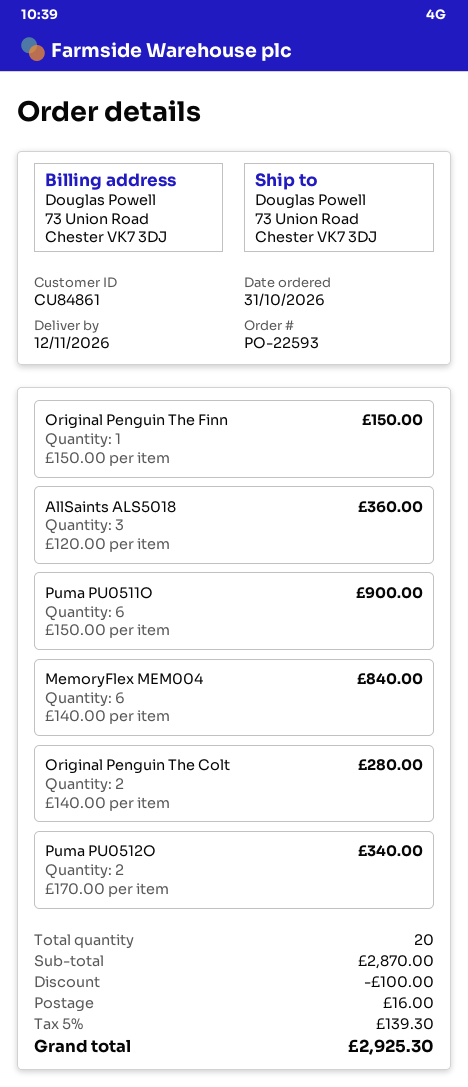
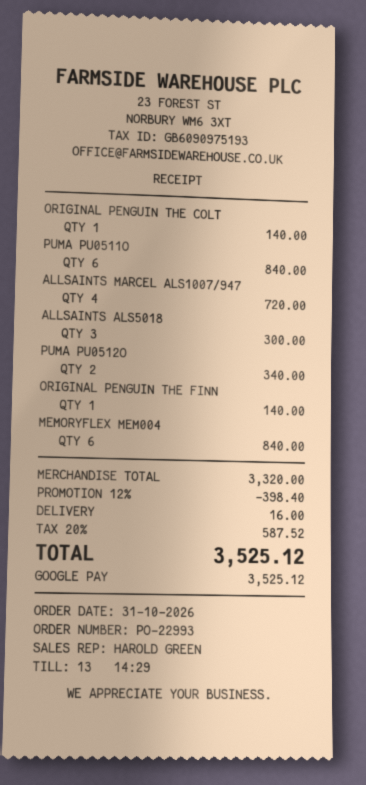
order number: PO-22593 -> PO-22993
Original Penguin The Finn: 1 for 150.00 -> 1 for 140.00
AllSaints ALS5018: 3 for 360.00 -> 3 for 300.00
Puma PU0511O: 6 for 900.00 -> 6 for 840.00
Original Penguin The Colt: 2 for 280.00 -> 1 for 140.00
ALLSAINTS MARCEL ALS1007/947: none -> 4 for 720.00
subtotal: 2870.00 -> 3320.00
discount: 100.00 -> 398.40
tax: 5% = 139.30 -> 20% = 587.52
total: 2925.30 -> 3525.12

